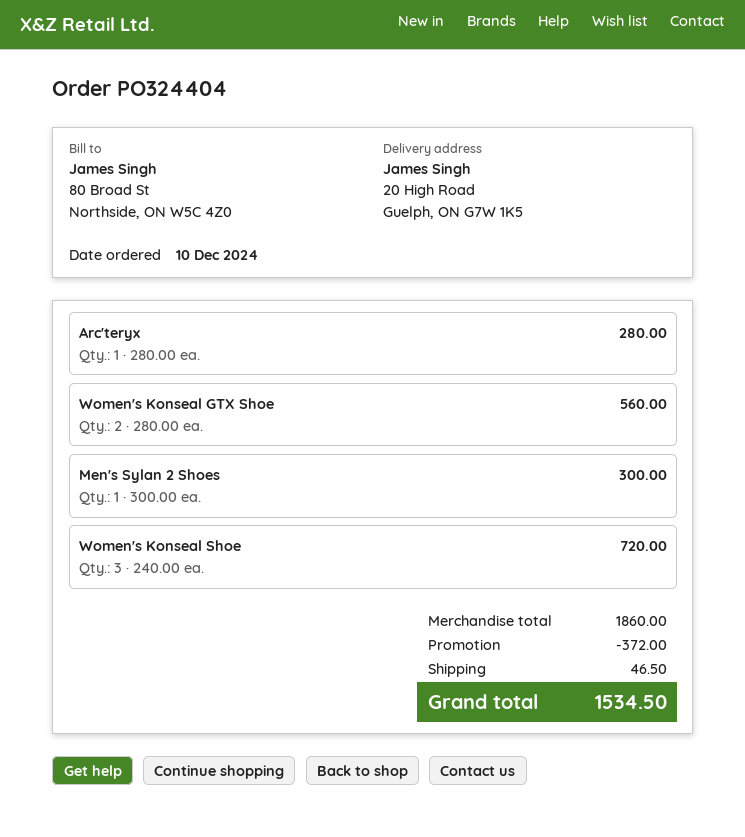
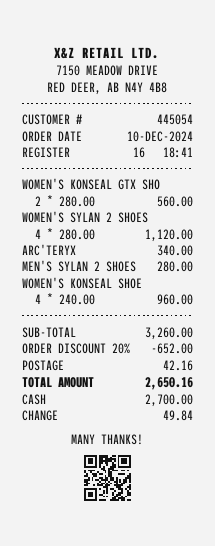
Arc'teryx: 1 x 280.00 = 280.00 -> 1 x 340.00 = 340.00
Men's Sylan 2 Shoes: 1 x 300.00 = 300.00 -> 1 x 280.00 = 280.00
Women's Konseal Shoe: 3 x 240.00 = 720.00 -> 4 x 240.00 = 960.00
WOMEN'S SYLAN 2 SHOES: none -> 4 x 280.00 = 1120.00
subtotal: 1860.00 -> 3260.00
discount: 372.00 -> 652.00
shipping: 46.50 -> 42.16
total: 1534.50 -> 2650.16

